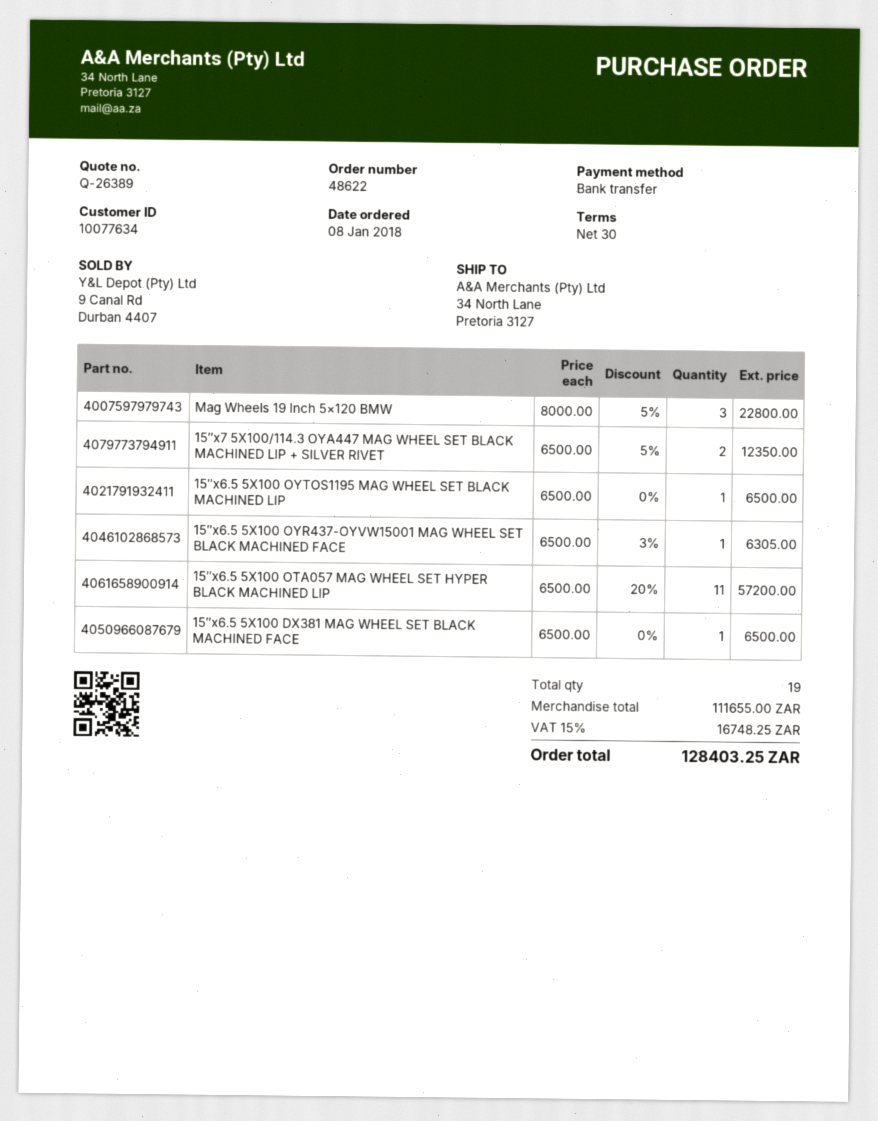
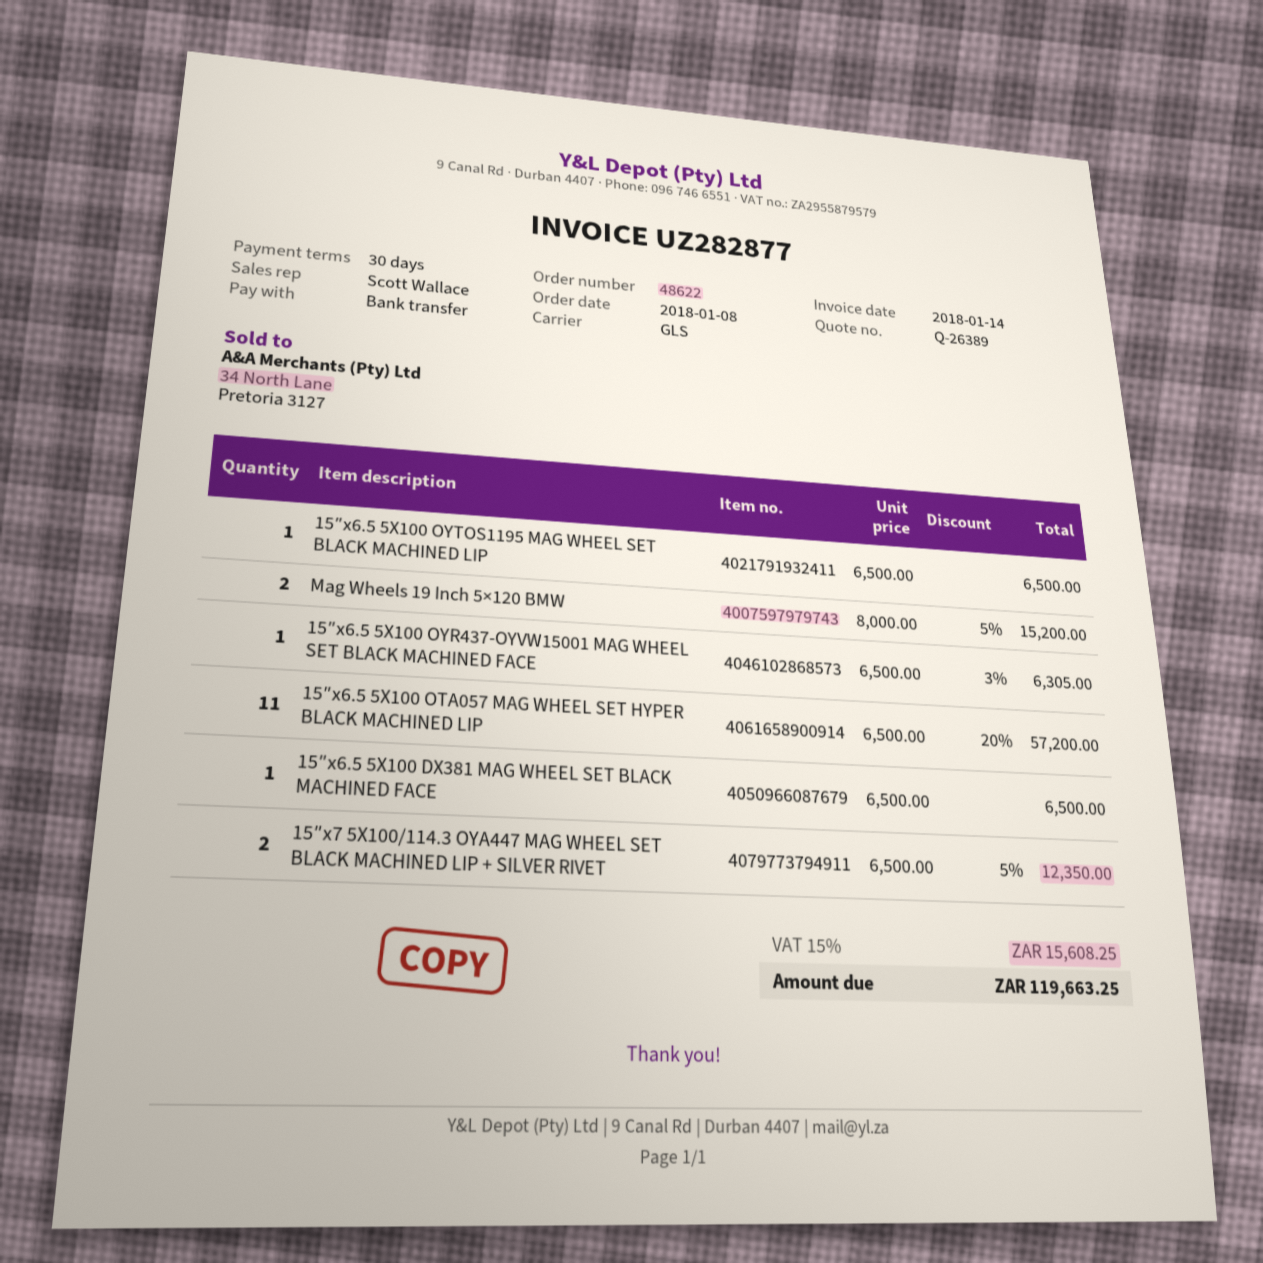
Mag Wheels 19 Inch 5×120 BMW: 3 x 8000.00 - 5% = 22800.00 -> 2 x 8000.00 - 5% = 15200.00
tax: 15% = 16748.25 -> 15% = 15608.25
total: 128403.25 -> 119663.25

